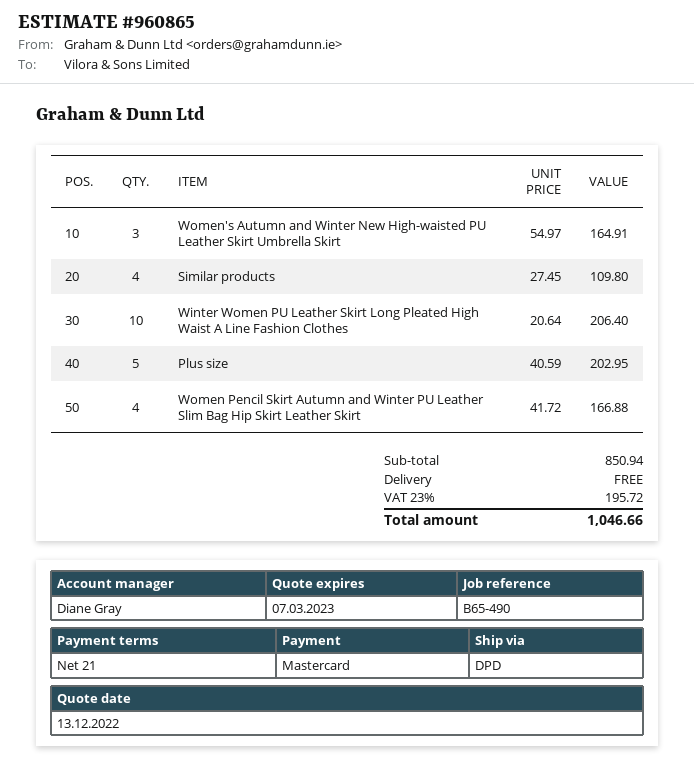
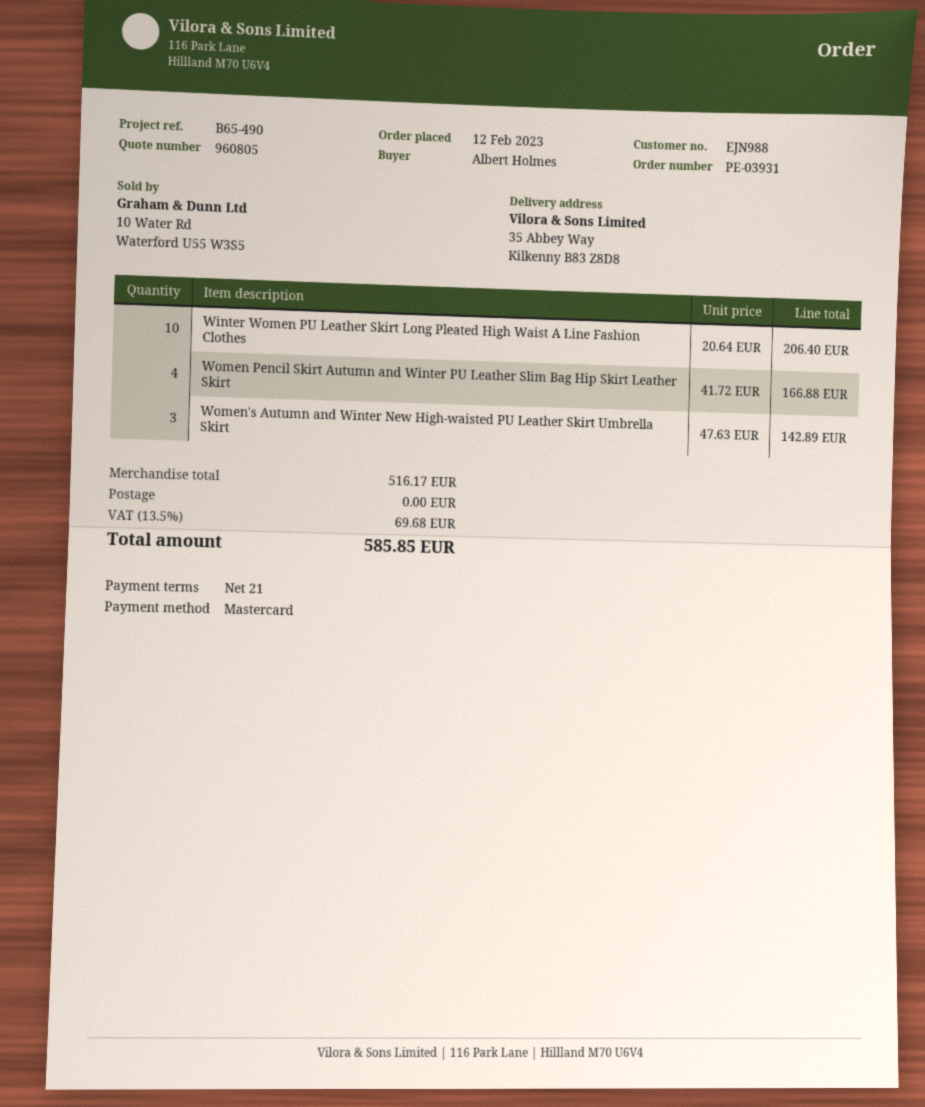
quote number: 960865 -> 960805
Women's Autumn and Winter New High-waisted PU Leather Skirt Umbrella Skirt: 3 x 54.97 = 164.91 -> 3 x 47.63 = 142.89
Similar products: 4 x 27.45 = 109.80 -> none
Plus size: 5 x 40.59 = 202.95 -> none
subtotal: 850.94 -> 516.17
tax: 23% = 195.72 -> 13.5% = 69.68
total: 1046.66 -> 585.85

